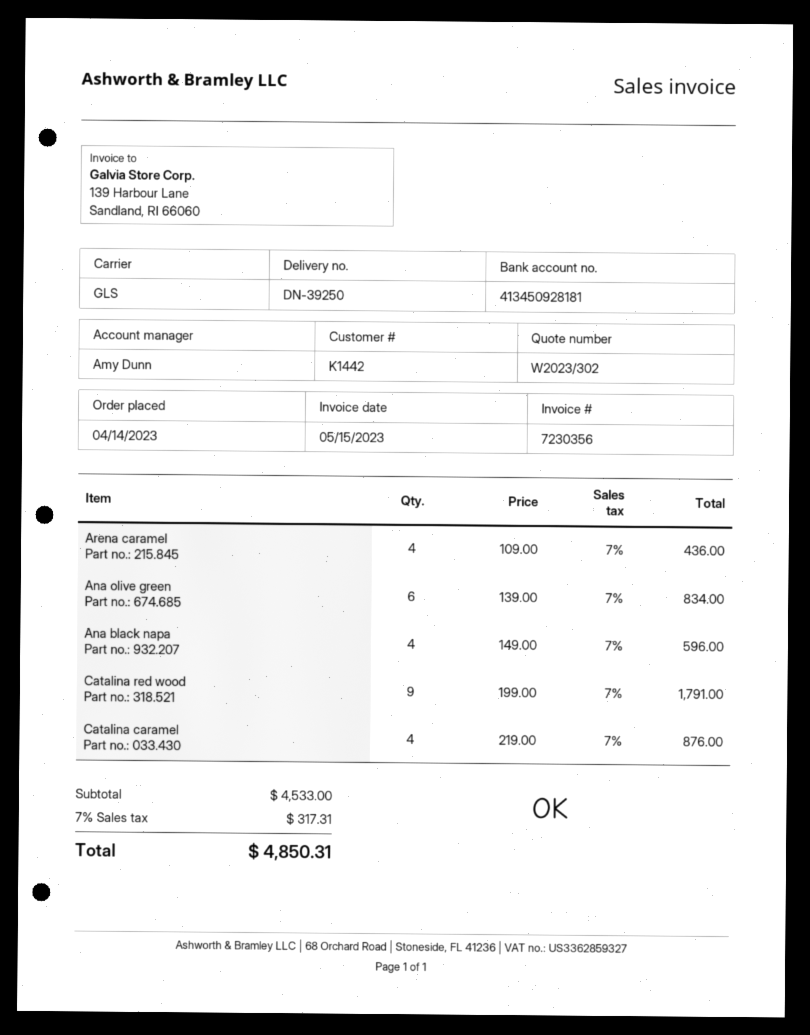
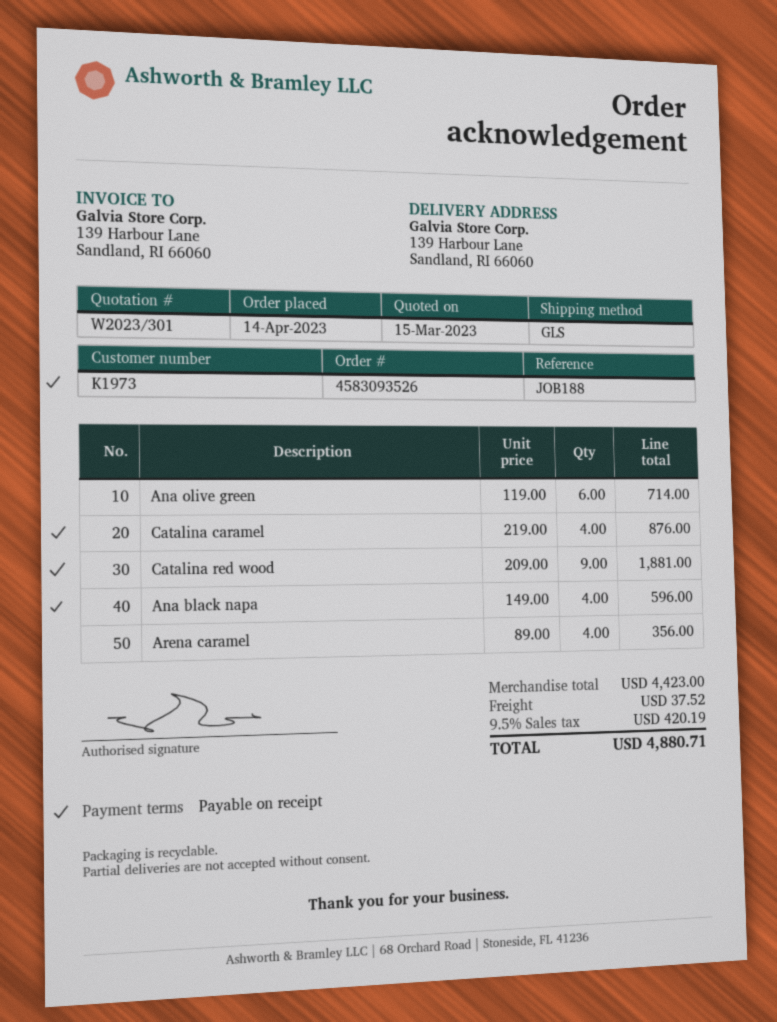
quote number: W2023/302 -> W2023/301
customer number: K1442 -> K1973
Arena caramel: 4 x 109.00 = 436.00 -> 4 x 89.00 = 356.00
Ana olive green: 6 x 139.00 = 834.00 -> 6 x 119.00 = 714.00
Catalina red wood: 9 x 199.00 = 1791.00 -> 9 x 209.00 = 1881.00
subtotal: 4533.00 -> 4423.00
shipping: none -> 37.52
tax: 7% = 317.31 -> 9.5% = 420.19
total: 4850.31 -> 4880.71

